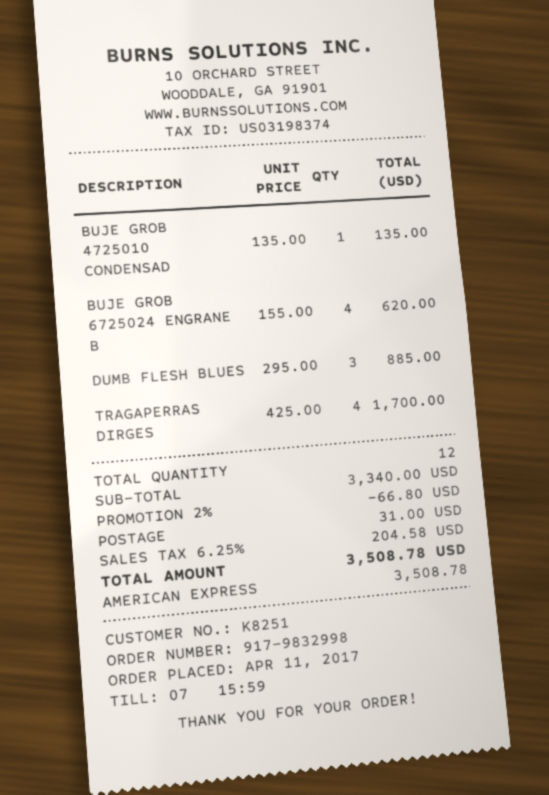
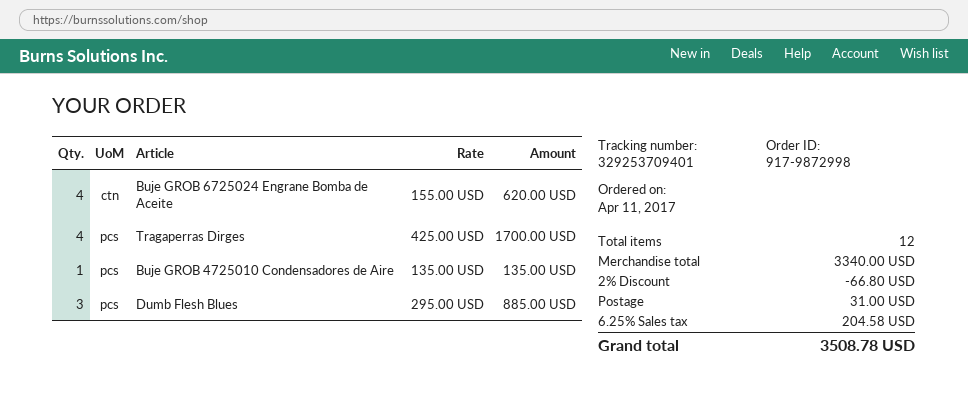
order number: 917-9832998 -> 917-9872998

